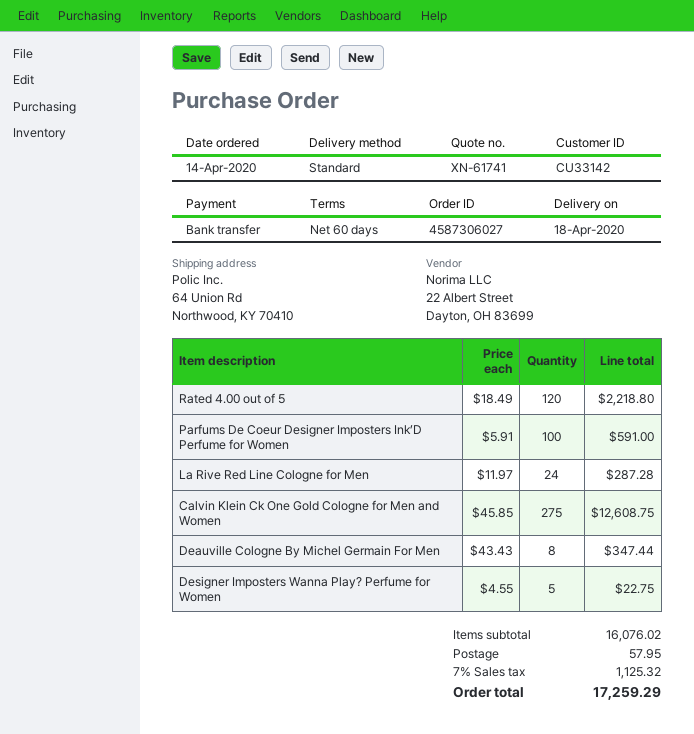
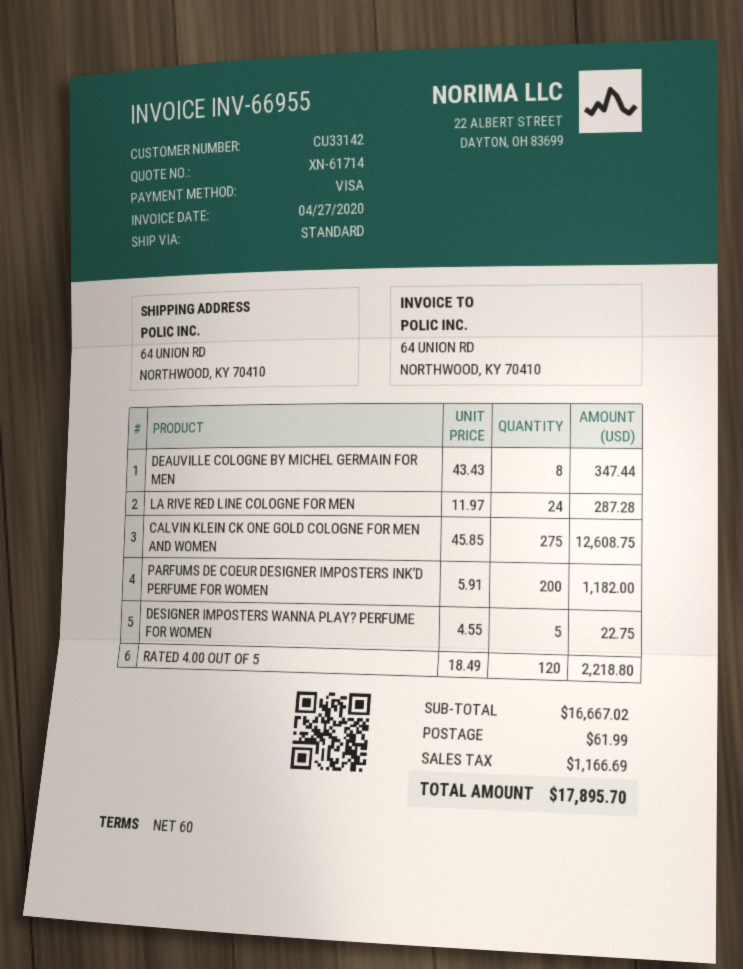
quote number: XN-61741 -> XN-61714
payment method: bank transfer -> Visa
Parfums De Coeur Designer Imposters Ink’D Perfume for Women: 100 x 5.91 = 591.00 -> 200 x 5.91 = 1182.00
subtotal: 16076.02 -> 16667.02
shipping: 57.95 -> 61.99
tax: 1125.32 -> 1166.69
total: 17259.29 -> 17895.70

